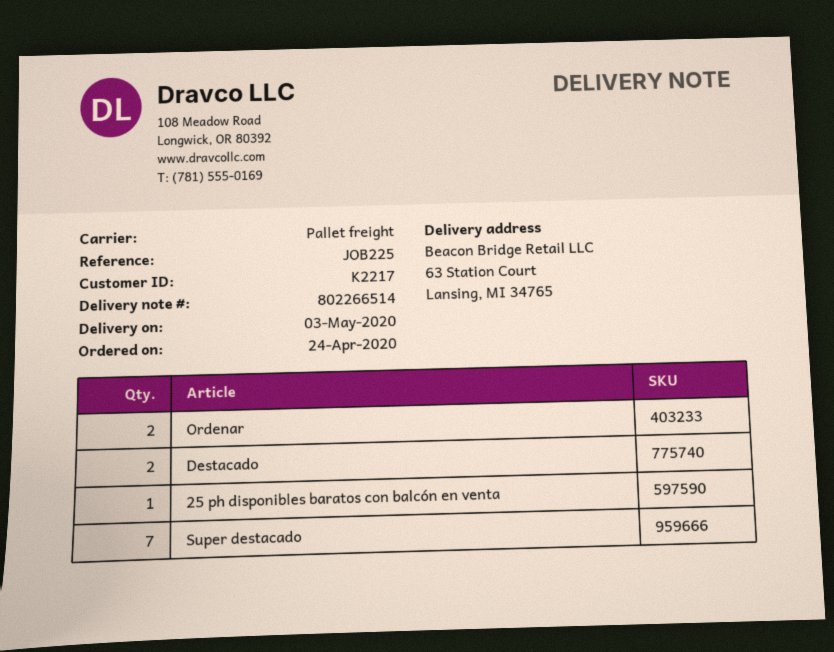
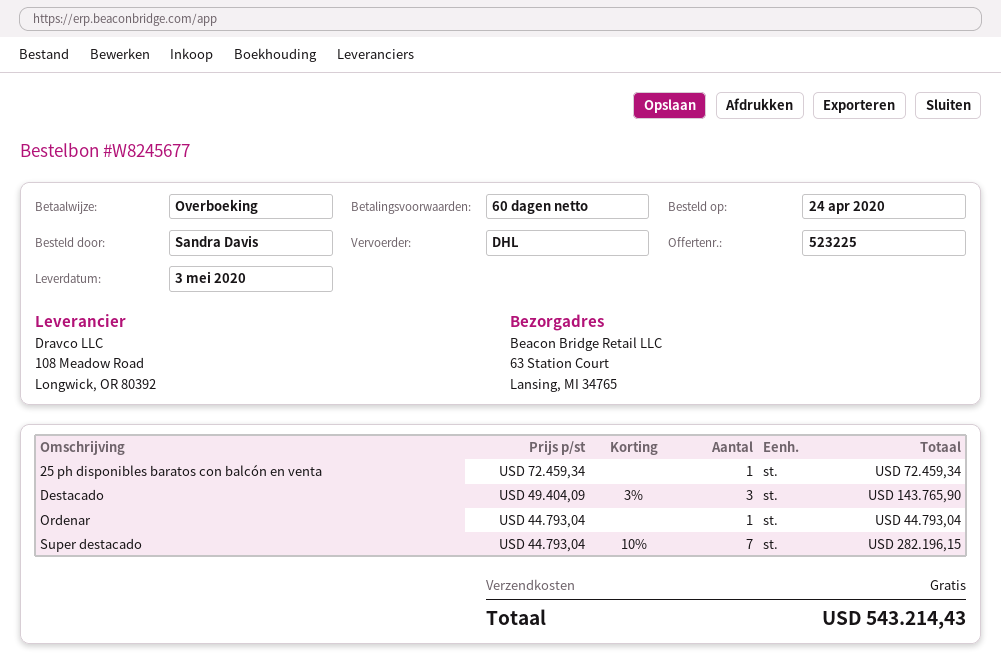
shipping method: pallet freight -> DHL
Ordenar: 2 -> 1
Destacado: 2 -> 3

